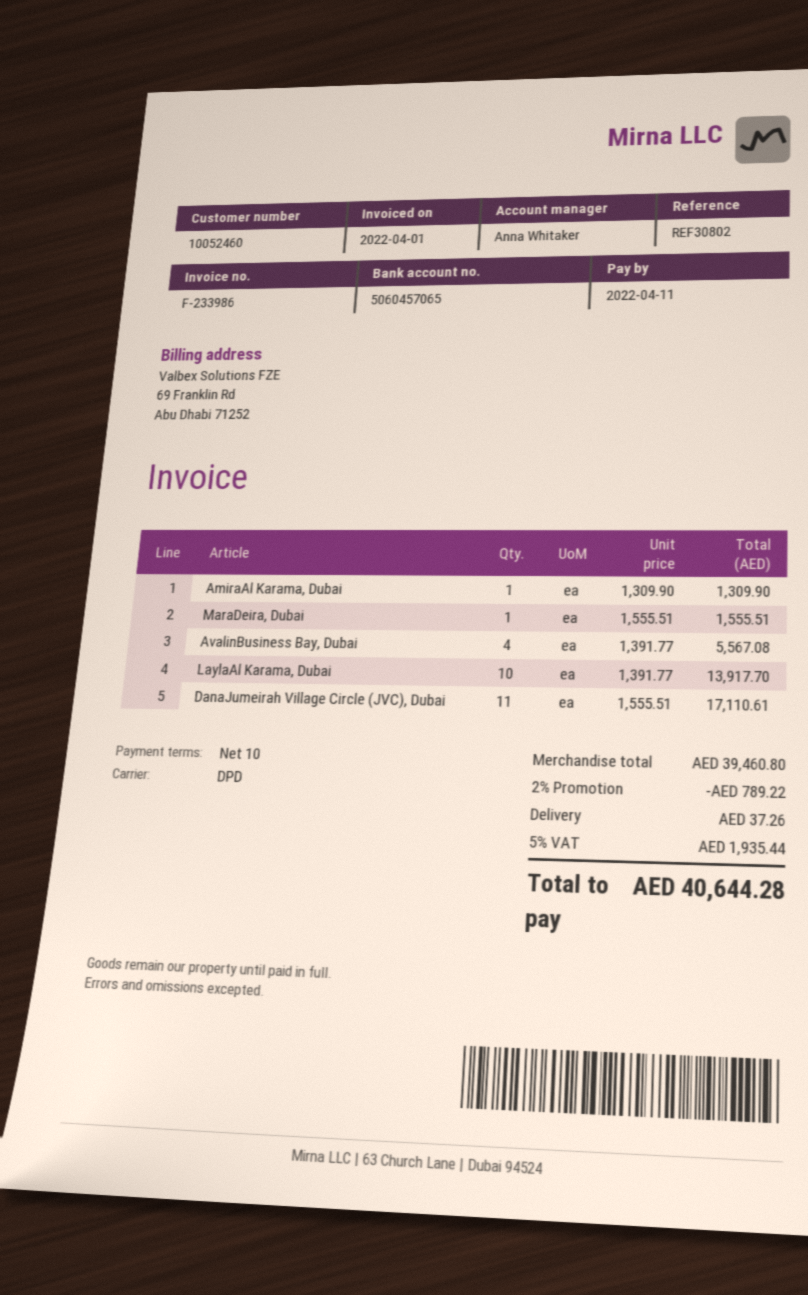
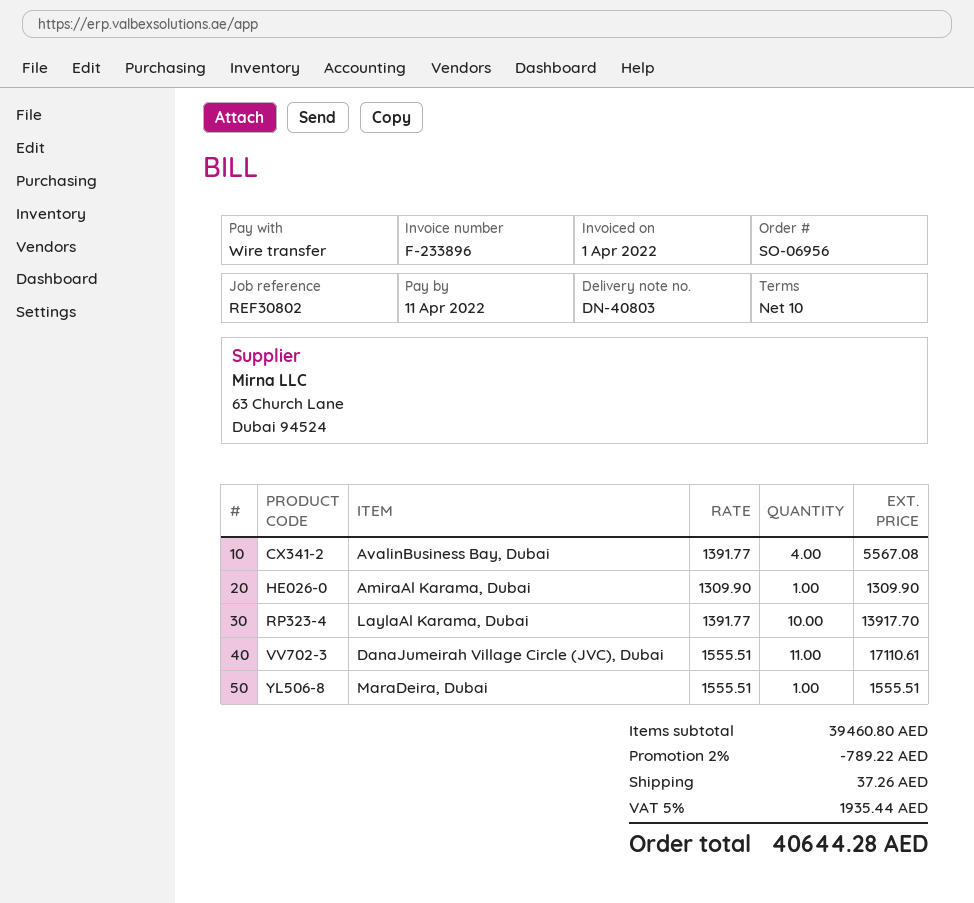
invoice number: F-233986 -> F-233896

